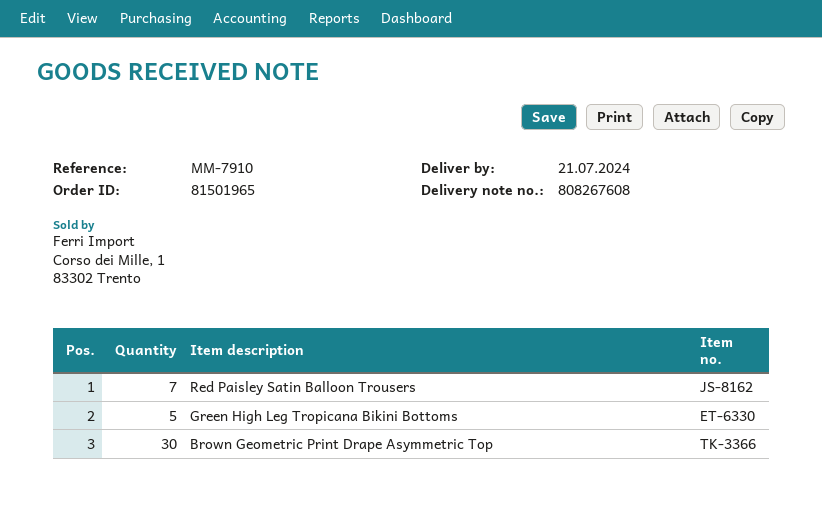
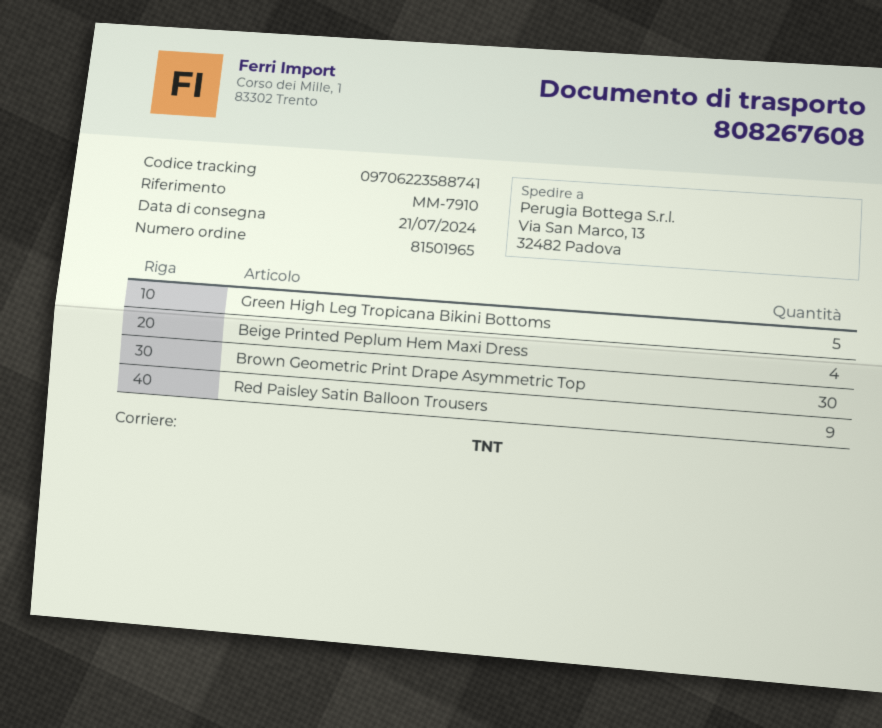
Red Paisley Satin Balloon Trousers: 7 -> 9
Beige Printed Peplum Hem Maxi Dress: none -> 4

